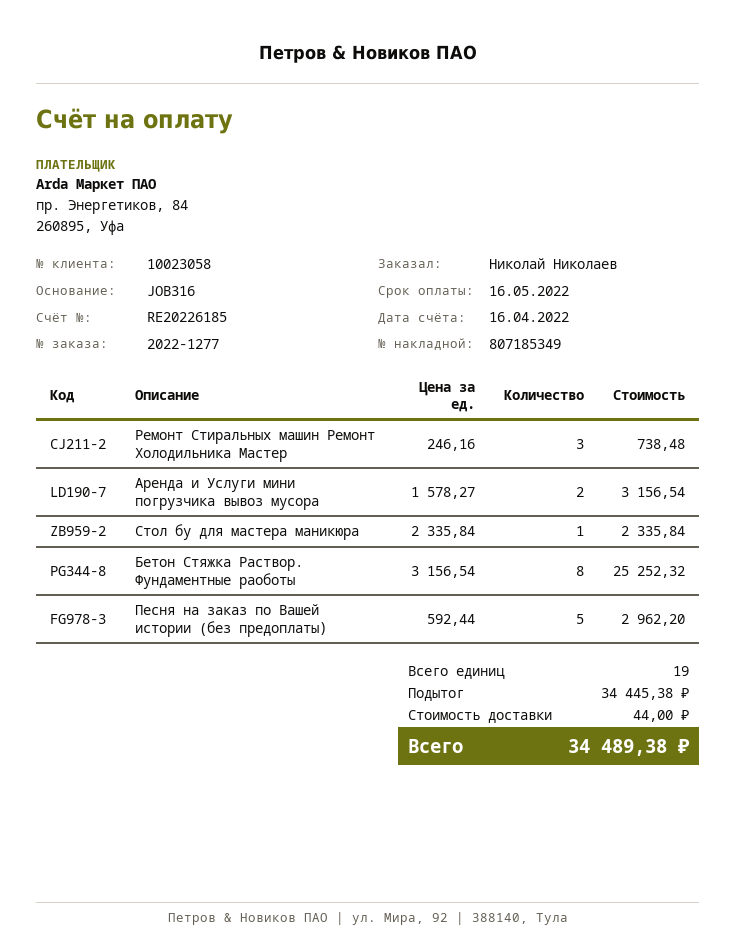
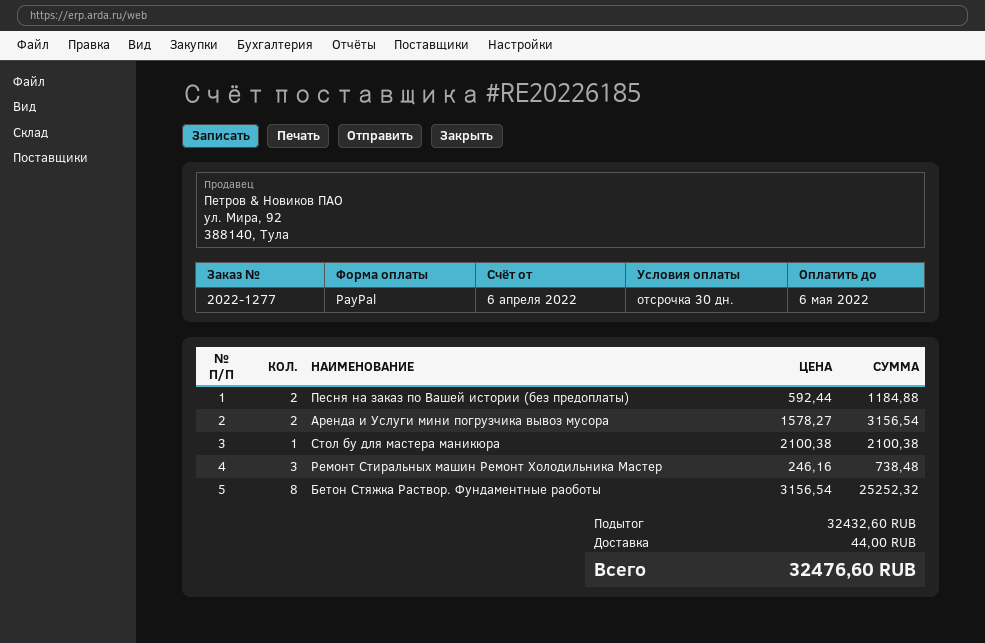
invoice date: 2022-04-16 -> 2022-04-06
due date: 2022-05-16 -> 2022-05-06
Стол бу для мастера маникюра: 1 x 2335.84 = 2335.84 -> 1 x 2100.38 = 2100.38
Песня на заказ по Вашей истории (без предоплаты): 5 x 592.44 = 2962.20 -> 2 x 592.44 = 1184.88
subtotal: 34445.38 -> 32432.60
total: 34489.38 -> 32476.60

